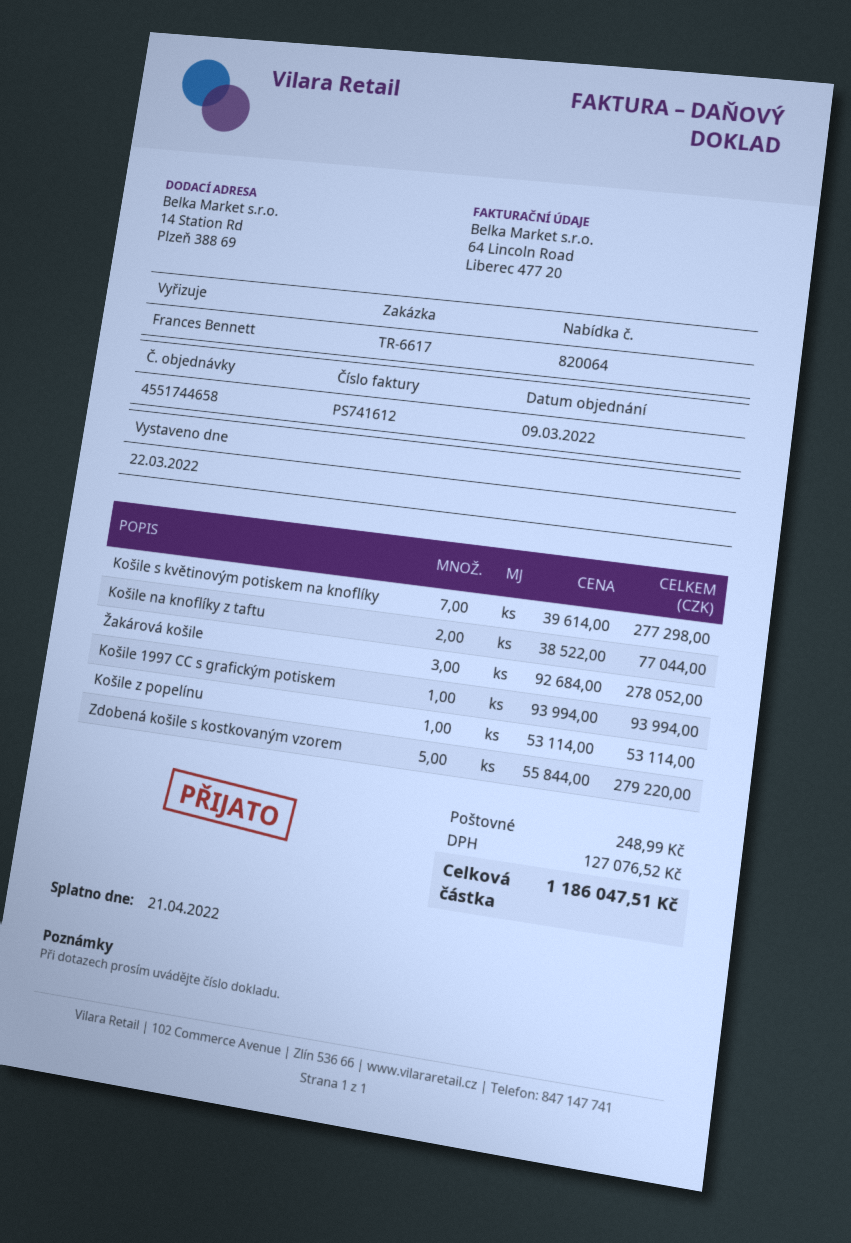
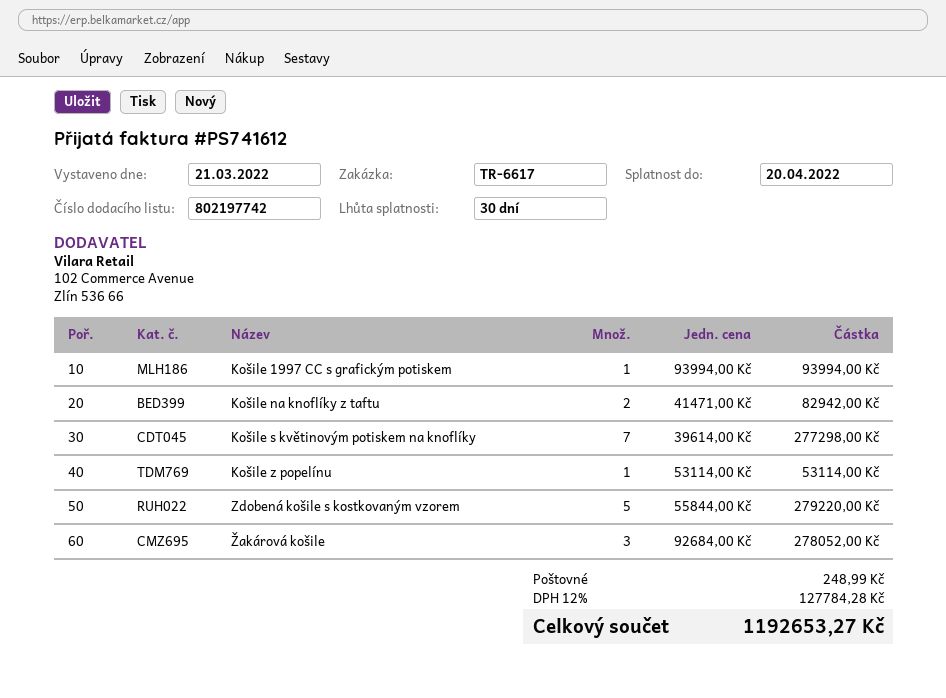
invoice date: 2022-03-22 -> 2022-03-21
due date: 2022-04-21 -> 2022-04-20
Košile na knoflíky z taftu: 2 x 38522.00 = 77044.00 -> 2 x 41471.00 = 82942.00
tax: 127076.52 -> 127784.28
total: 1186047.51 -> 1192653.27

